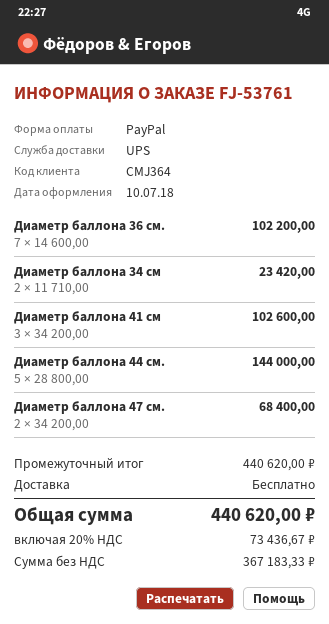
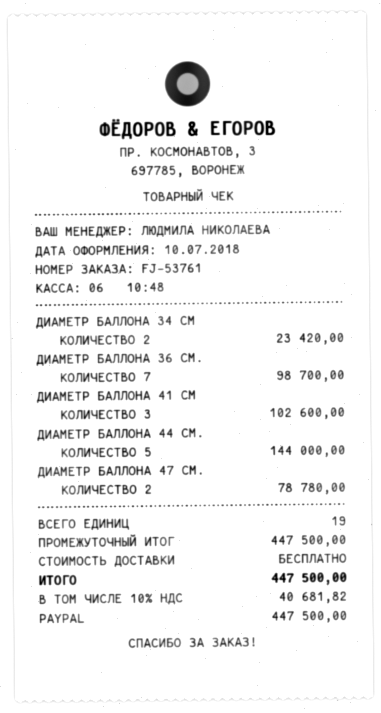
Диаметр баллона 36 см.: 7 for 102200.00 -> 7 for 98700.00
Диаметр баллона 47 см.: 2 for 68400.00 -> 2 for 78780.00
subtotal: 440620.00 -> 447500.00
tax: 20% = 73436.67 -> 10% = 40681.82
total: 440620.00 -> 447500.00

